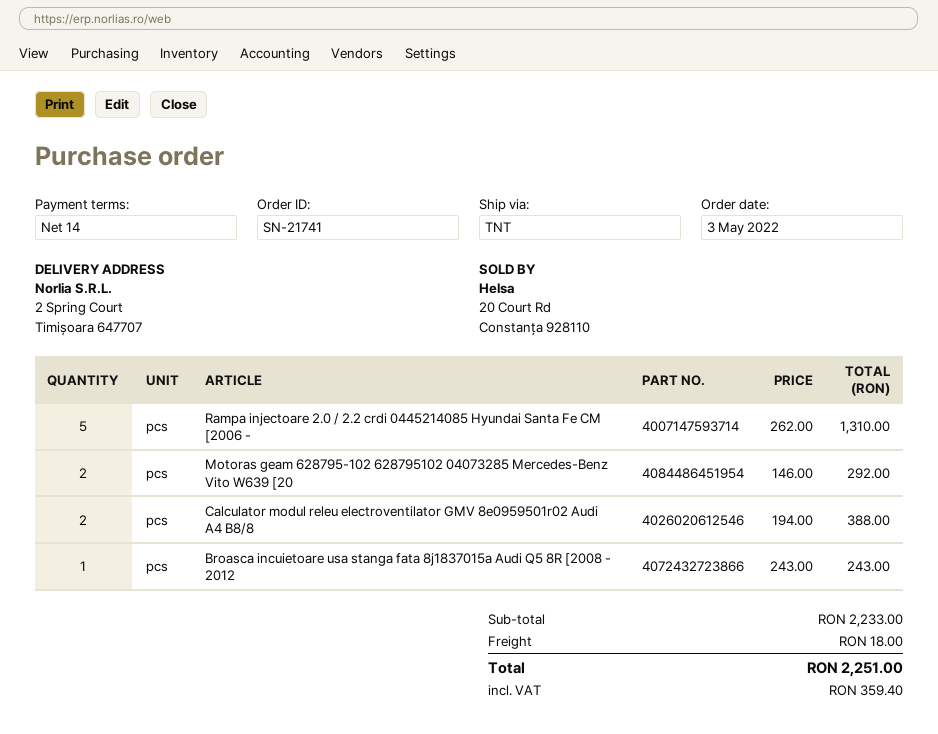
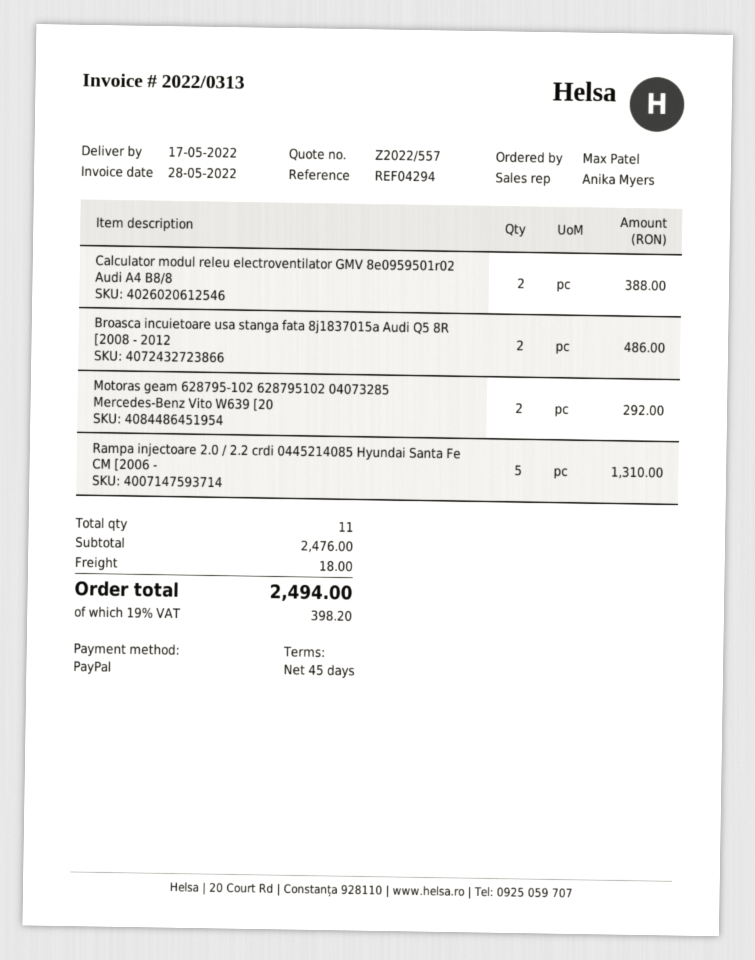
payment terms: 14 days -> 45 days
Broasca incuietoare usa stanga fata 8j1837015a Audi Q5 8R [2008 - 2012: 1 for 243.00 -> 2 for 486.00
subtotal: 2233.00 -> 2476.00
tax: 359.40 -> 398.20
total: 2251.00 -> 2494.00

